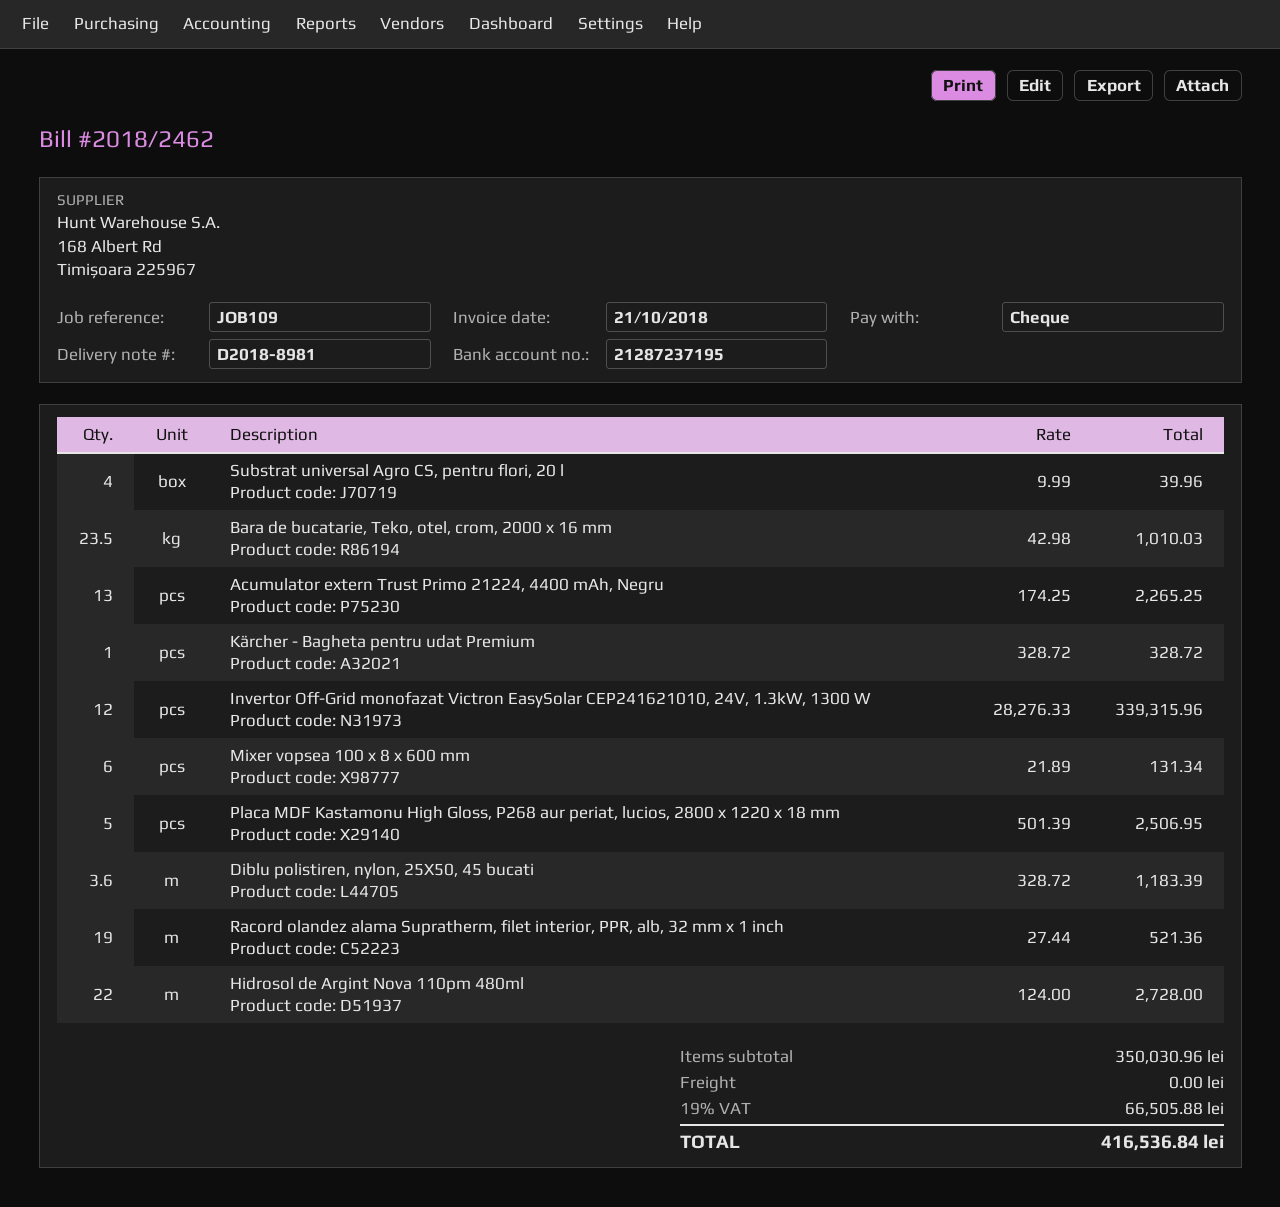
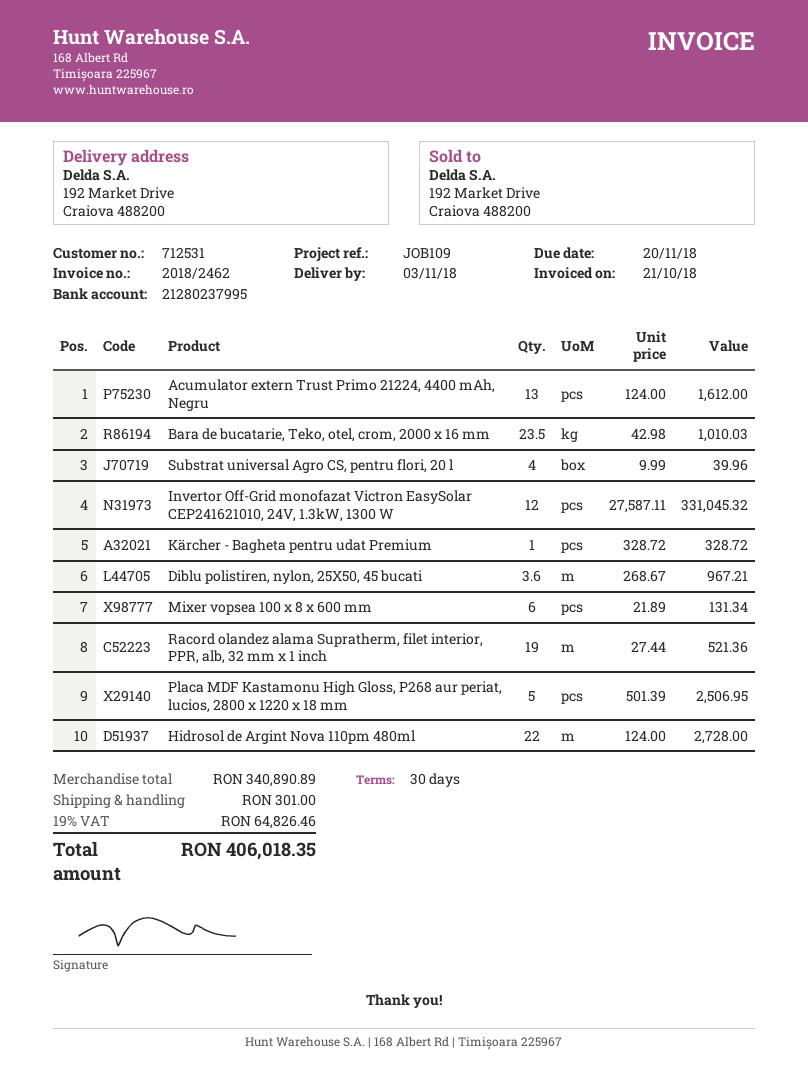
bank account: 21287237195 -> 21280237995
Acumulator extern Trust Primo 21224, 4400 mAh, Negru: 13 x 174.25 = 2265.25 -> 13 x 124.00 = 1612.00
Invertor Off-Grid monofazat Victron EasySolar CEP241621010, 24V, 1.3kW, 1300 W: 12 x 28276.33 = 339315.96 -> 12 x 27587.11 = 331045.32
Diblu polistiren, nylon, 25X50, 45 bucati: 3.6 x 328.72 = 1183.39 -> 3.6 x 268.67 = 967.21
subtotal: 350030.96 -> 340890.89
shipping: 0.00 -> 301.00
tax: 19% = 66505.88 -> 19% = 64826.46
total: 416536.84 -> 406018.35

